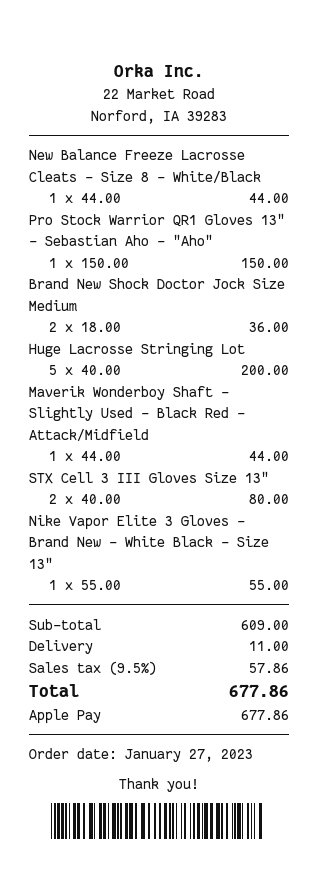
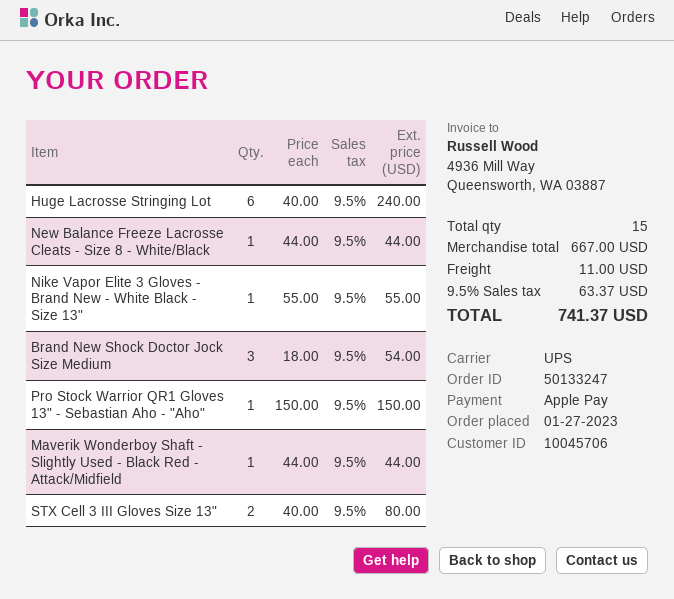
Brand New Shock Doctor Jock Size Medium: 2 x 18.00 = 36.00 -> 3 x 18.00 = 54.00
Huge Lacrosse Stringing Lot: 5 x 40.00 = 200.00 -> 6 x 40.00 = 240.00
subtotal: 609.00 -> 667.00
tax: 9.5% = 57.86 -> 9.5% = 63.37
total: 677.86 -> 741.37

